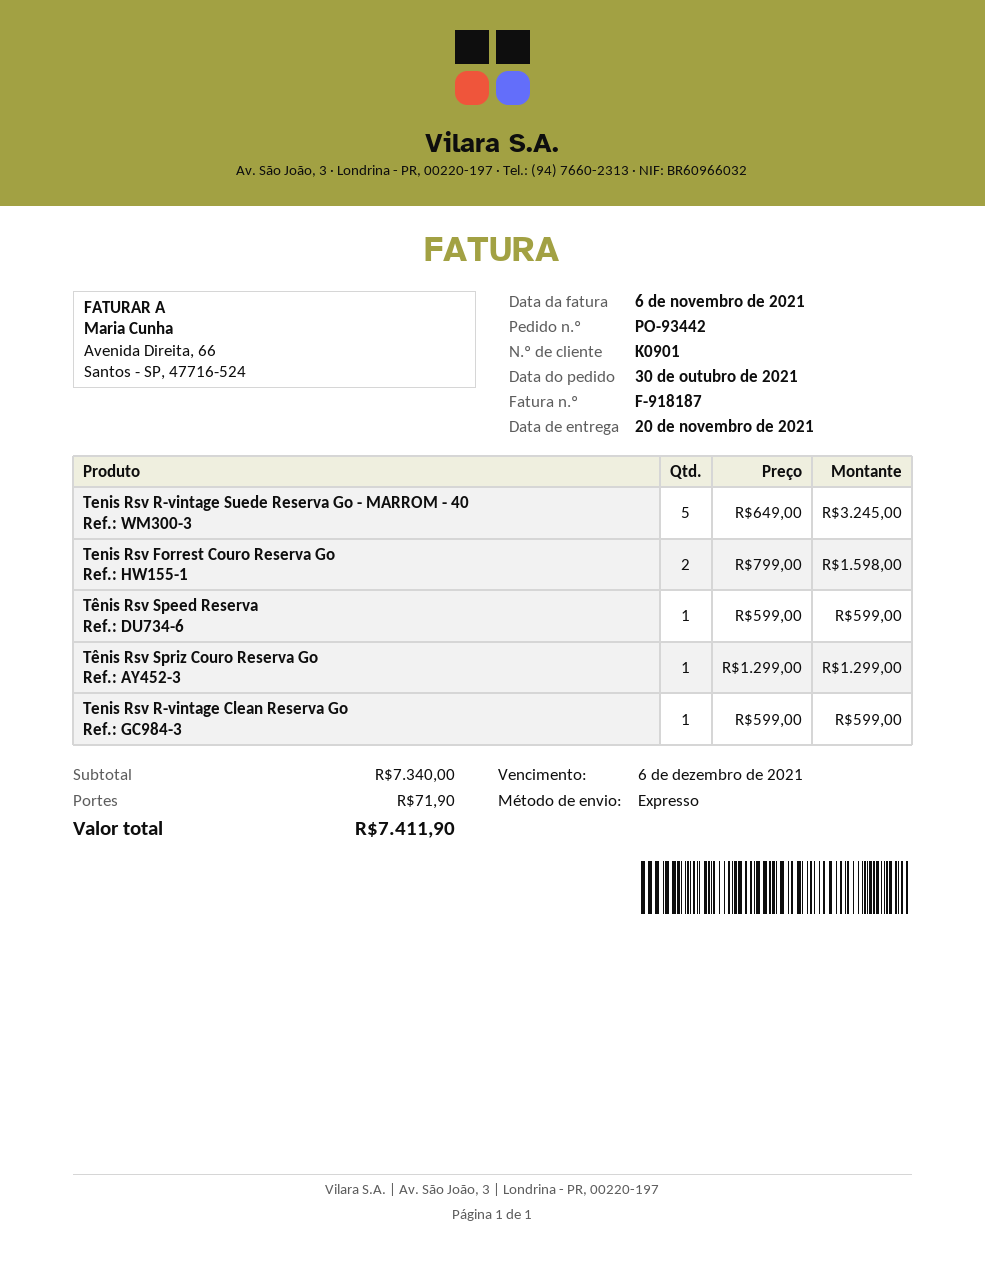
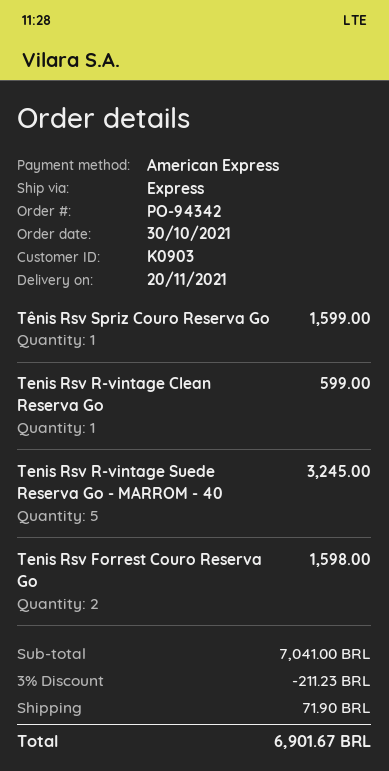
order number: PO-93442 -> PO-94342
customer number: K0901 -> K0903
Tênis Rsv Speed Reserva: 1 for 599.00 -> none
Tênis Rsv Spriz Couro Reserva Go: 1 for 1299.00 -> 1 for 1599.00
subtotal: 7340.00 -> 7041.00
discount: none -> 3% = 211.23
total: 7411.90 -> 6901.67

